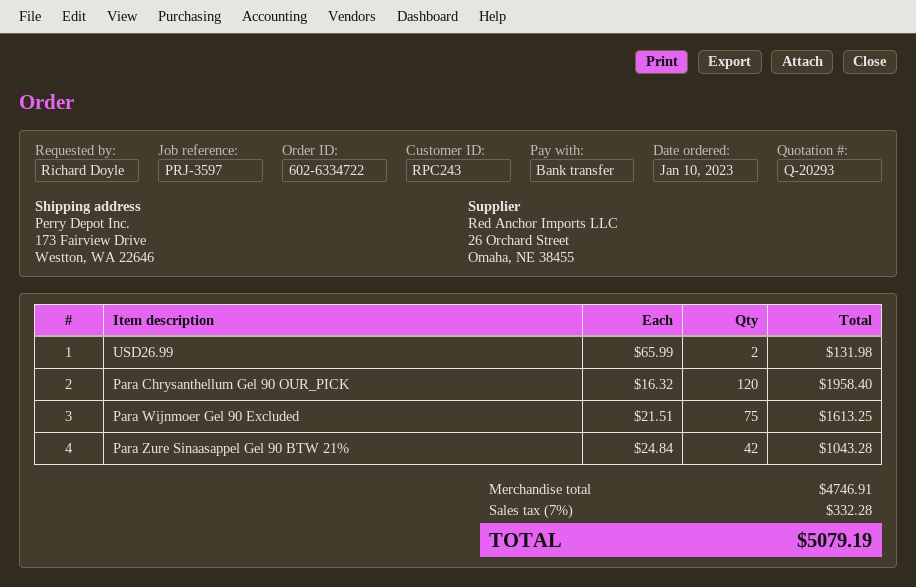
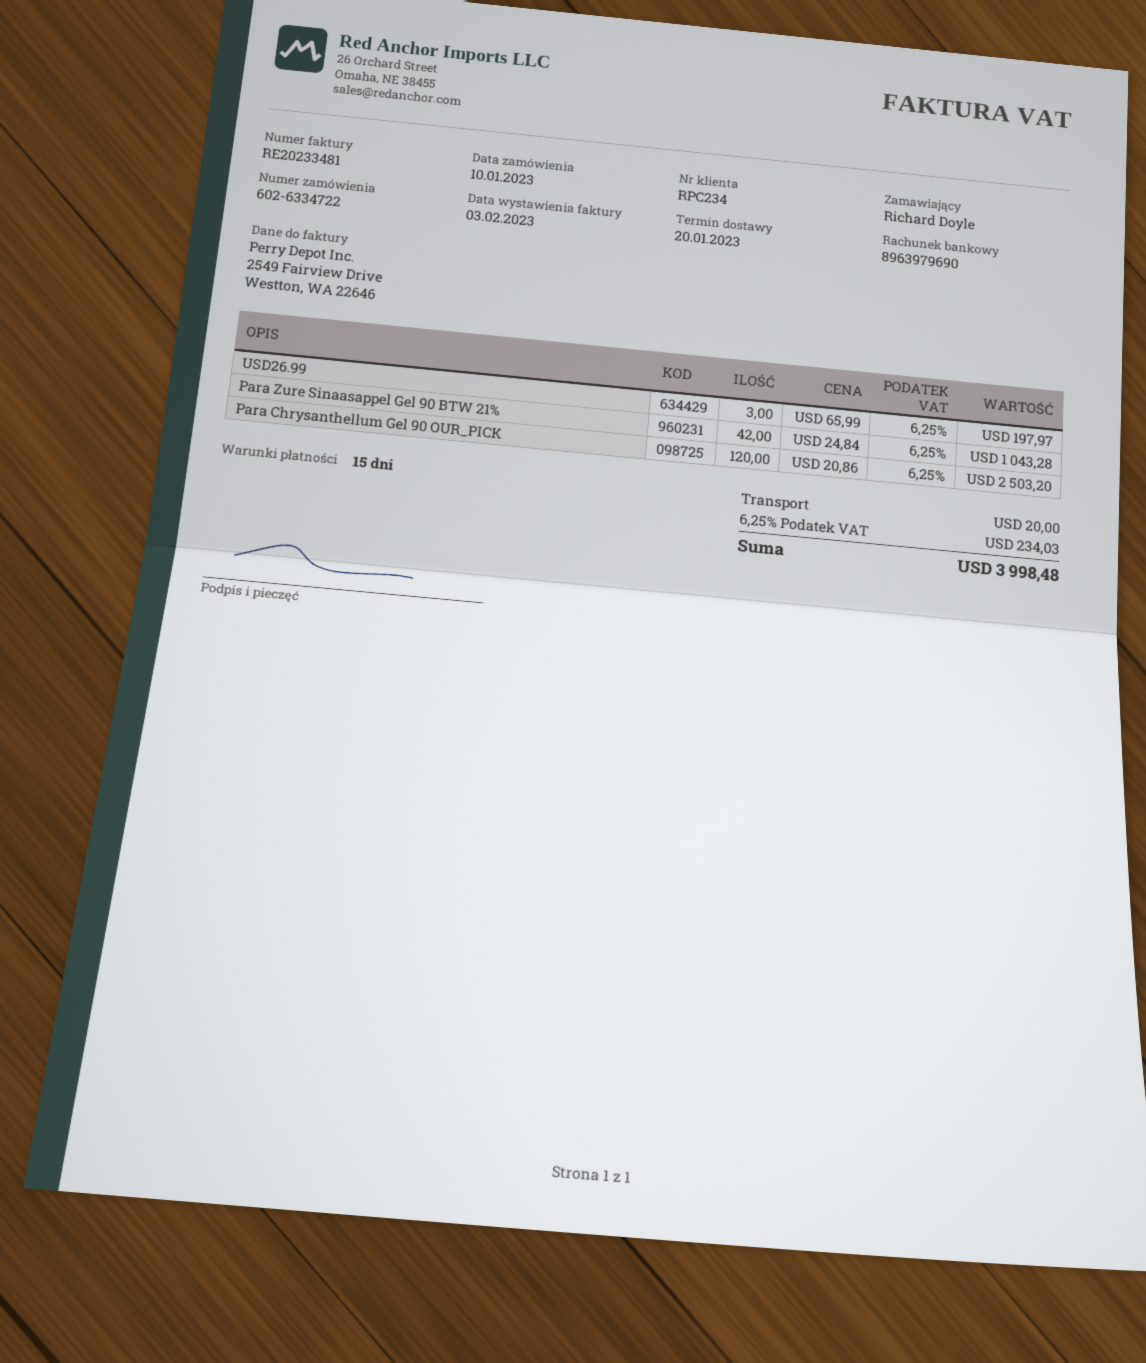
customer number: RPC243 -> RPC234
USD26.99: 2 x 65.99 = 131.98 -> 3 x 65.99 = 197.97
Para Chrysanthellum Gel 90 OUR_PICK: 120 x 16.32 = 1958.40 -> 120 x 20.86 = 2503.20
Para Wijnmoer Gel 90 Excluded: 75 x 21.51 = 1613.25 -> none
shipping: none -> 20.00
tax: 7% = 332.28 -> 6.25% = 234.03
total: 5079.19 -> 3998.48

